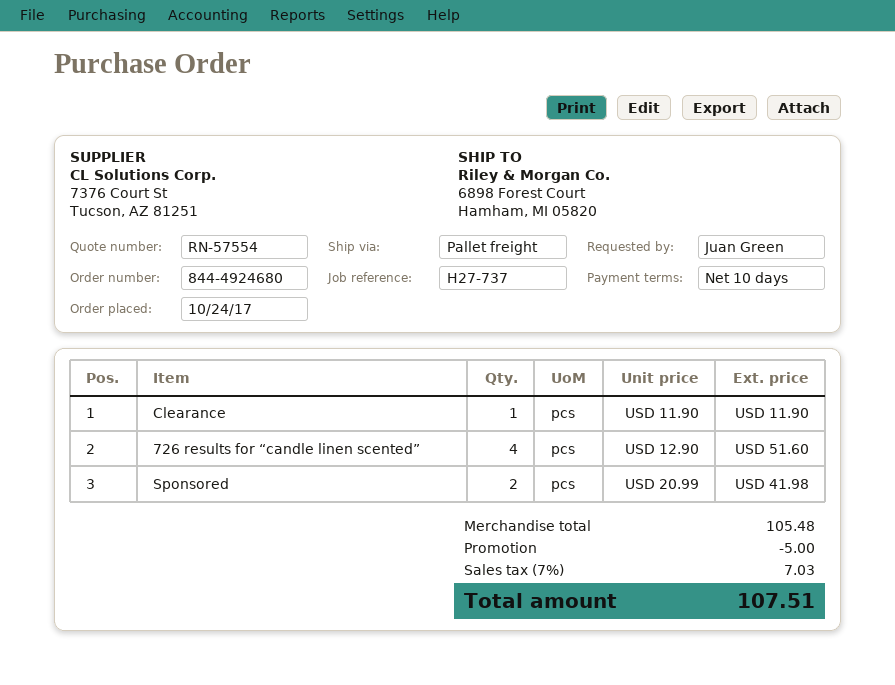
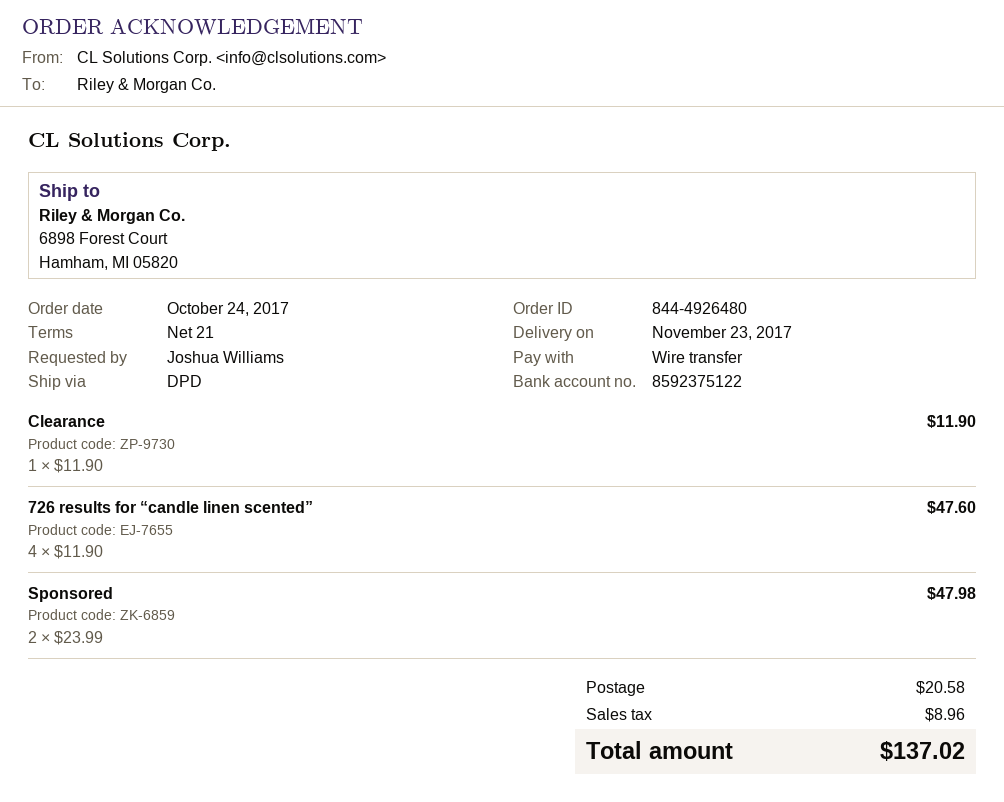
order number: 844-4924680 -> 844-4926480
payment terms: 10 days -> 21 days
ordered by: Juan Green -> Joshua Williams
shipping method: pallet freight -> DPD
726 results for “candle linen scented”: 4 x 12.90 = 51.60 -> 4 x 11.90 = 47.60
Sponsored: 2 x 20.99 = 41.98 -> 2 x 23.99 = 47.98
discount: 5.00 -> none
shipping: none -> 20.58
tax: 7.03 -> 8.96
total: 107.51 -> 137.02

